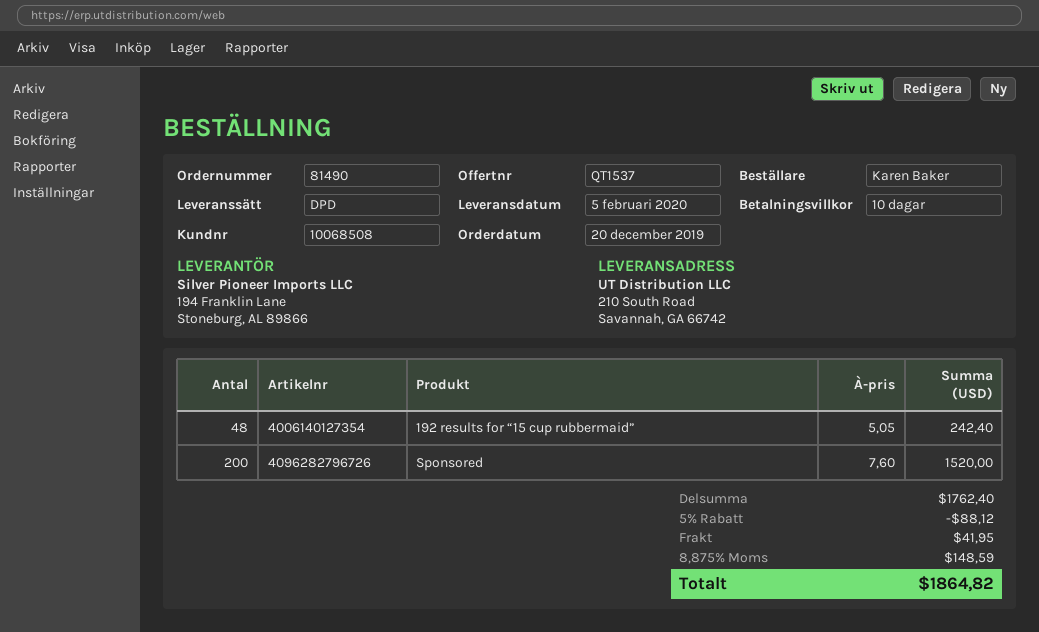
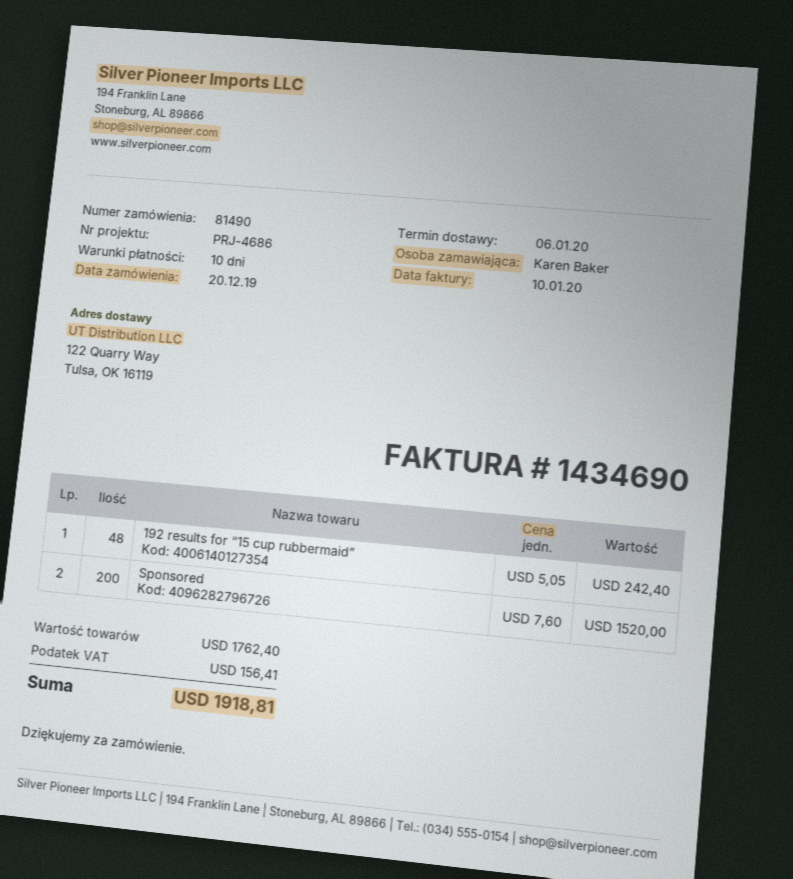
delivery date: 2020-02-05 -> 2020-01-06
ship to: 210 South Road, Savannah, GA 66742 -> 122 Quarry Way, Tulsa, OK 16119
discount: 5% = 88.12 -> none
shipping: 41.95 -> none
tax: 148.59 -> 156.41
total: 1864.82 -> 1918.81

